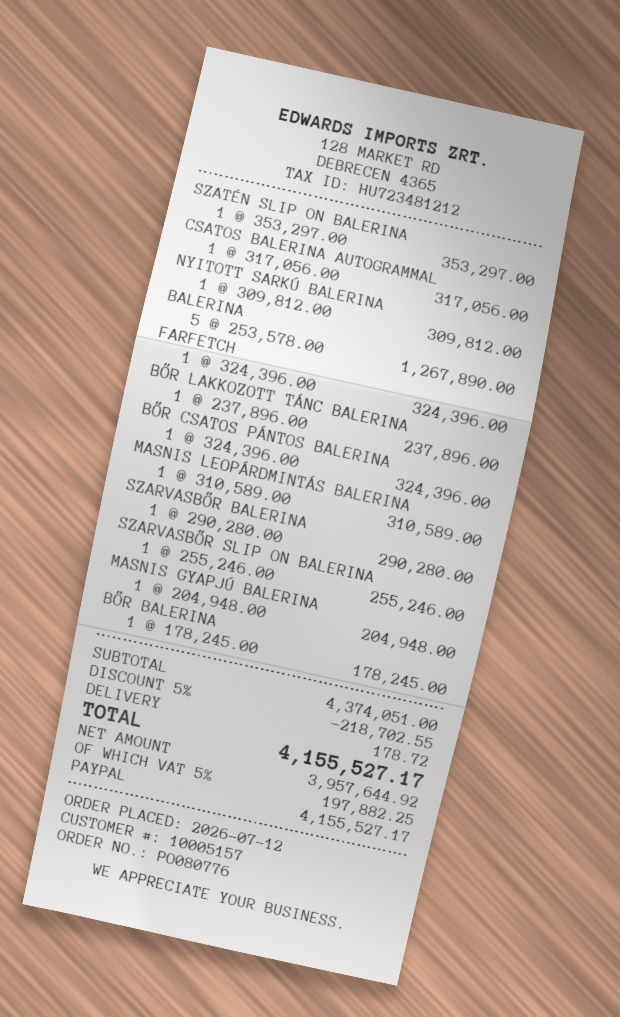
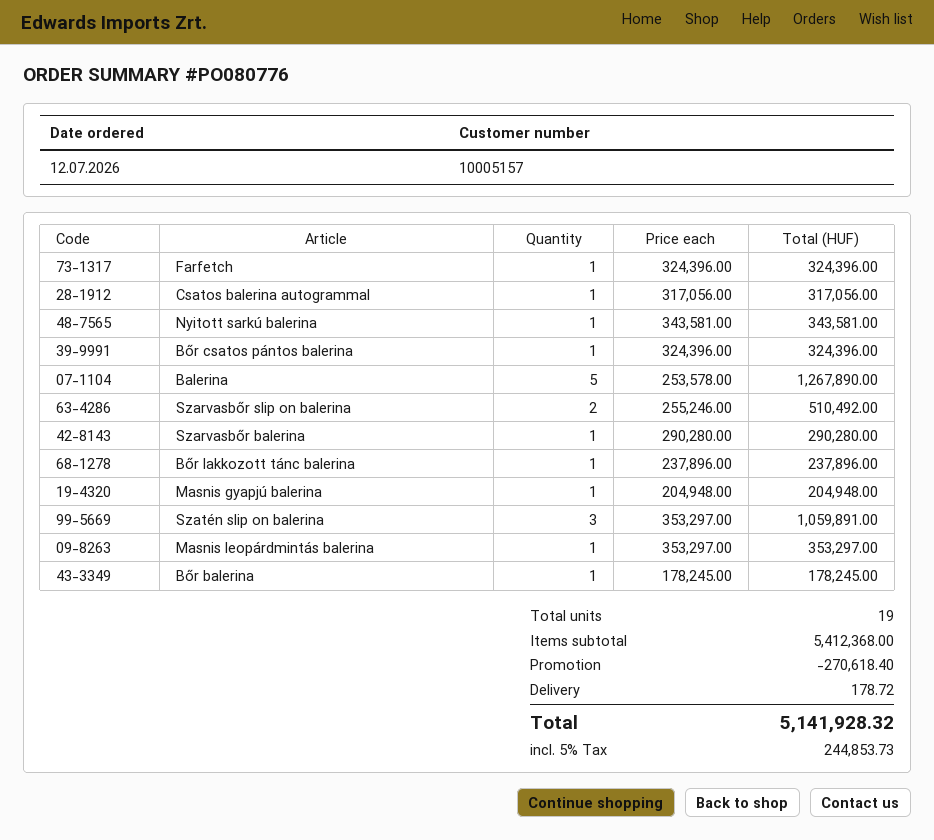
SZATÉN SLIP ON BALERINA: 1 x 353297.00 = 353297.00 -> 3 x 353297.00 = 1059891.00
NYITOTT SARKÚ BALERINA: 1 x 309812.00 = 309812.00 -> 1 x 343581.00 = 343581.00
MASNIS LEOPÁRDMINTÁS BALERINA: 1 x 310589.00 = 310589.00 -> 1 x 353297.00 = 353297.00
SZARVASBŐR SLIP ON BALERINA: 1 x 255246.00 = 255246.00 -> 2 x 255246.00 = 510492.00
subtotal: 4374051.00 -> 5412368.00
discount: 218702.55 -> 270618.40
tax: 5% = 197882.25 -> 5% = 244853.73
total: 4155527.17 -> 5141928.32

